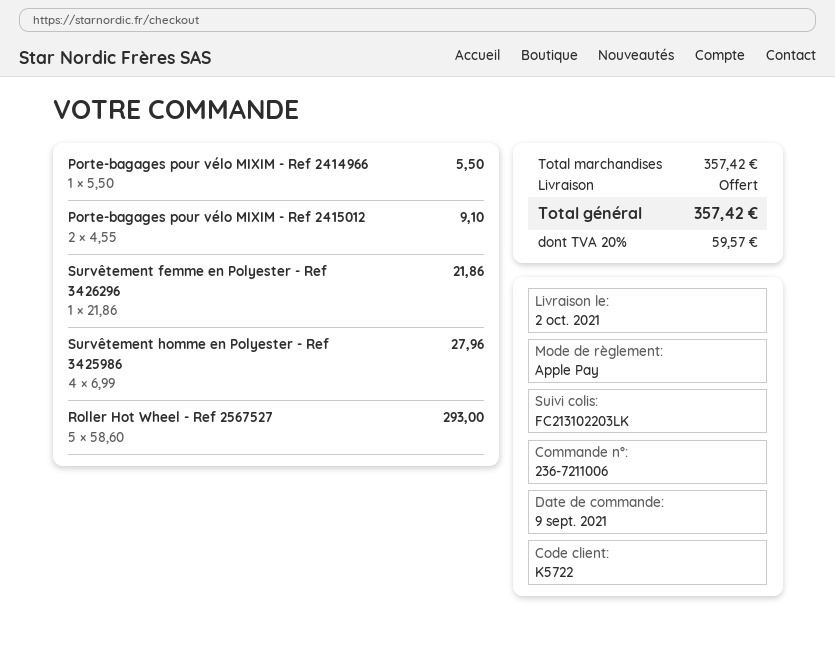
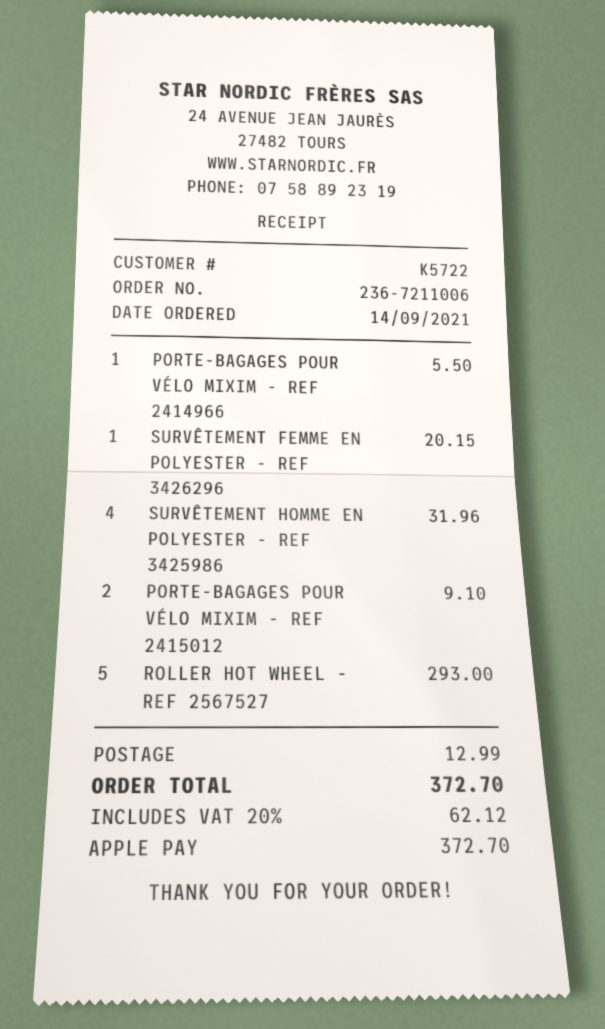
order date: 2021-09-09 -> 2021-09-14
Survêtement femme en Polyester - Ref 3426296: 1 for 21.86 -> 1 for 20.15
Survêtement homme en Polyester - Ref 3425986: 4 for 27.96 -> 4 for 31.96
shipping: 0.00 -> 12.99
tax: 20% = 59.57 -> 20% = 62.12
total: 357.42 -> 372.70

